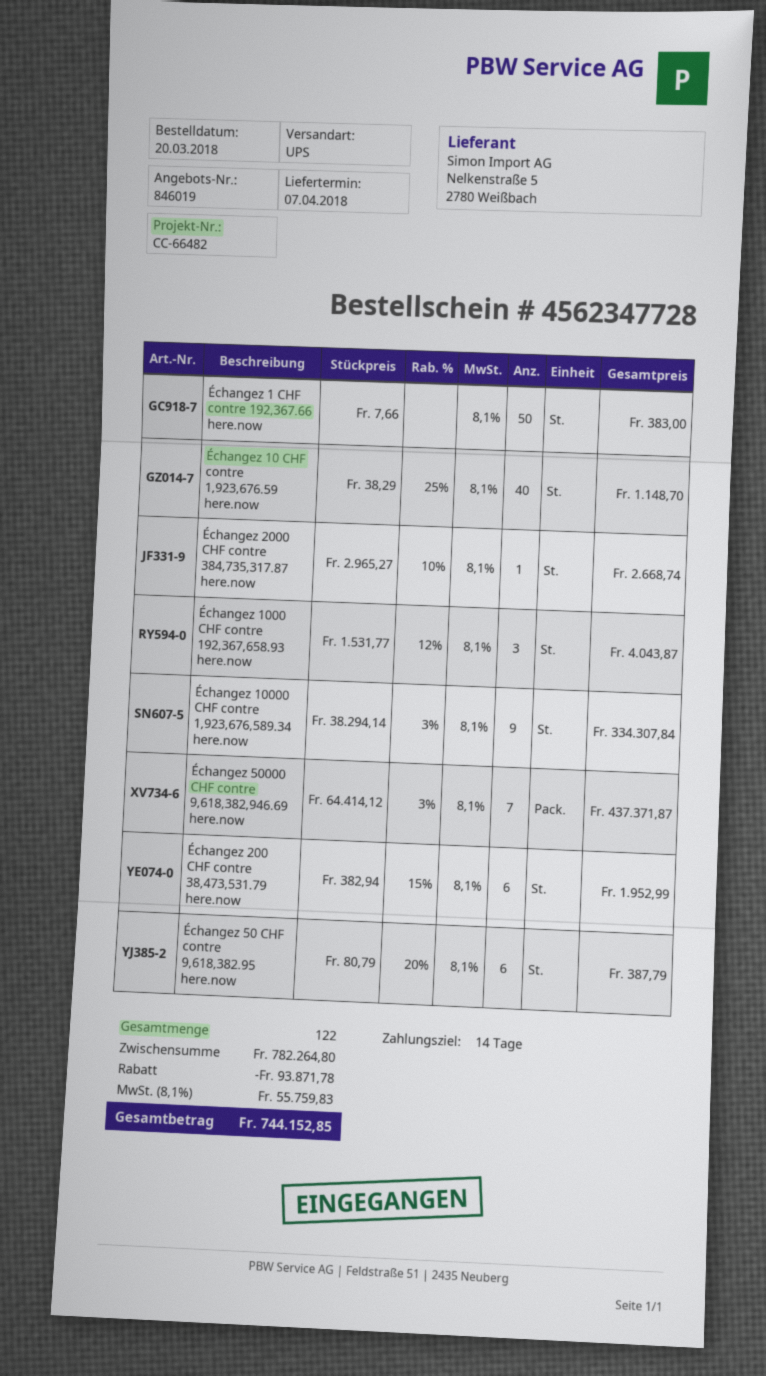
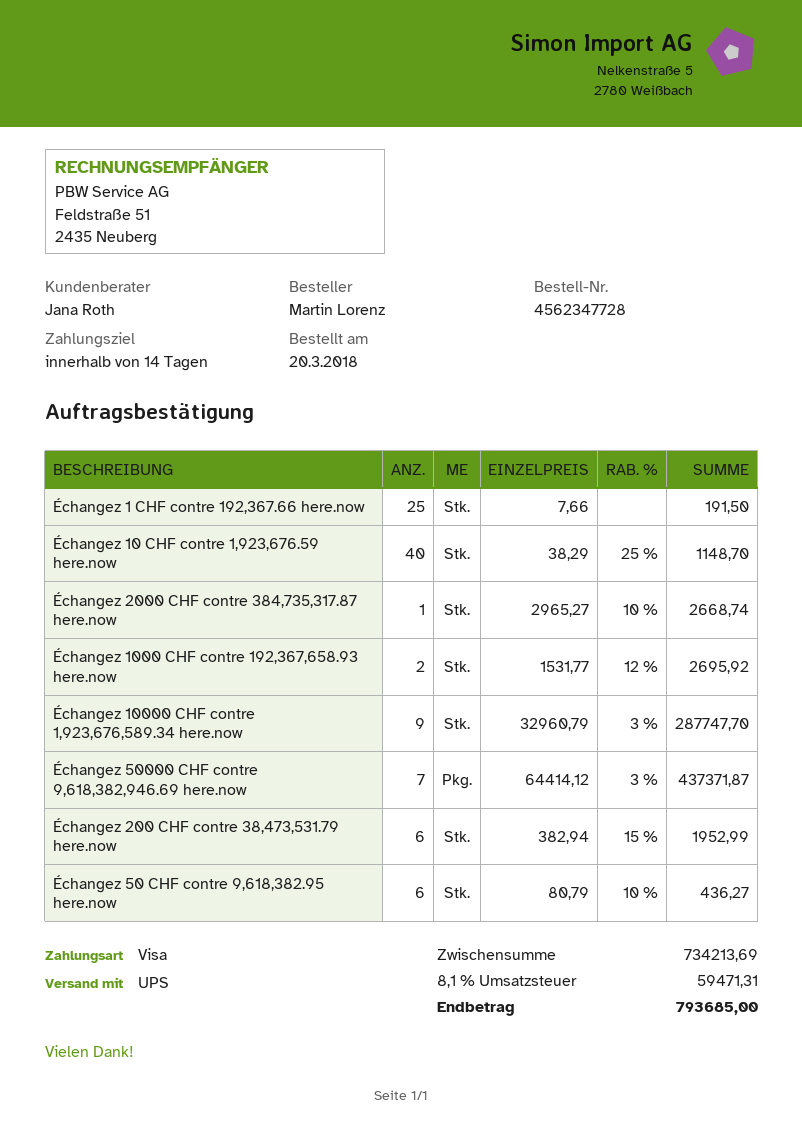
Échangez 1 CHF contre 192,367.66 here.now: 50 x 7.66 = 383.00 -> 25 x 7.66 = 191.50
Échangez 1000 CHF contre 192,367,658.93 here.now: 3 x 1531.77 - 12% = 4043.87 -> 2 x 1531.77 - 12% = 2695.92
Échangez 10000 CHF contre 1,923,676,589.34 here.now: 9 x 38294.14 - 3% = 334307.84 -> 9 x 32960.79 - 3% = 287747.70
Échangez 50 CHF contre 9,618,382.95 here.now: 6 x 80.79 - 20% = 387.79 -> 6 x 80.79 - 10% = 436.27
subtotal: 782264.80 -> 734213.69
discount: 93871.78 -> none
tax: 8.1% = 55759.83 -> 8.1% = 59471.31
total: 744152.85 -> 793685.00

